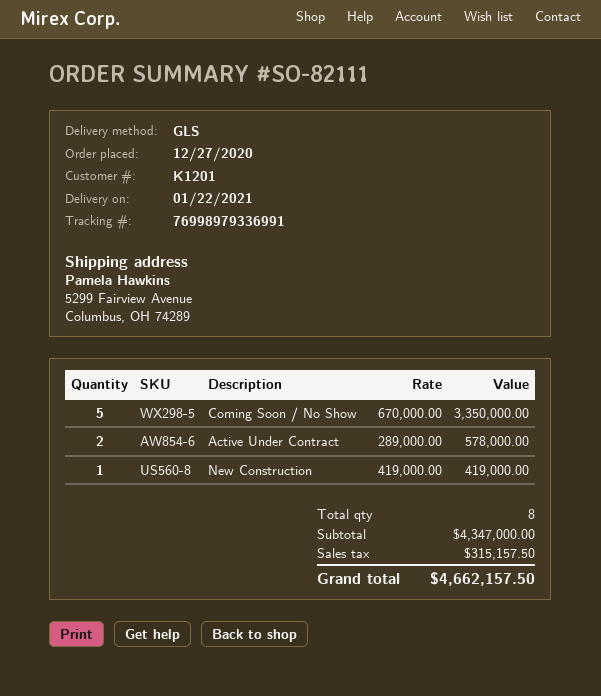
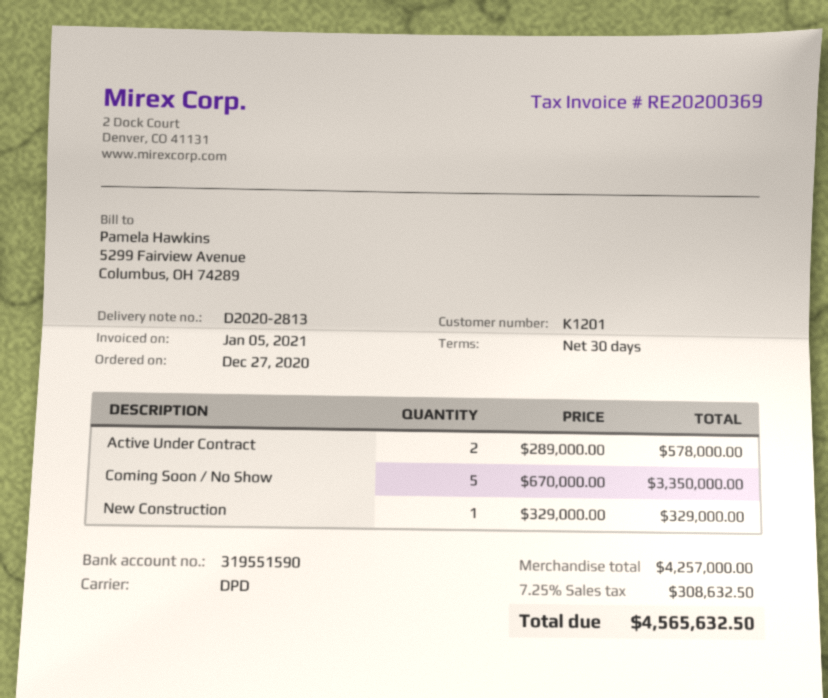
shipping method: GLS -> DPD
New Construction: 1 x 419000.00 = 419000.00 -> 1 x 329000.00 = 329000.00
subtotal: 4347000.00 -> 4257000.00
tax: 315157.50 -> 308632.50
total: 4662157.50 -> 4565632.50

